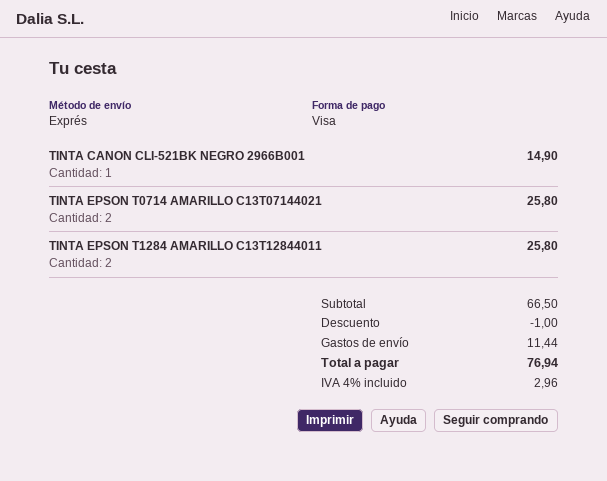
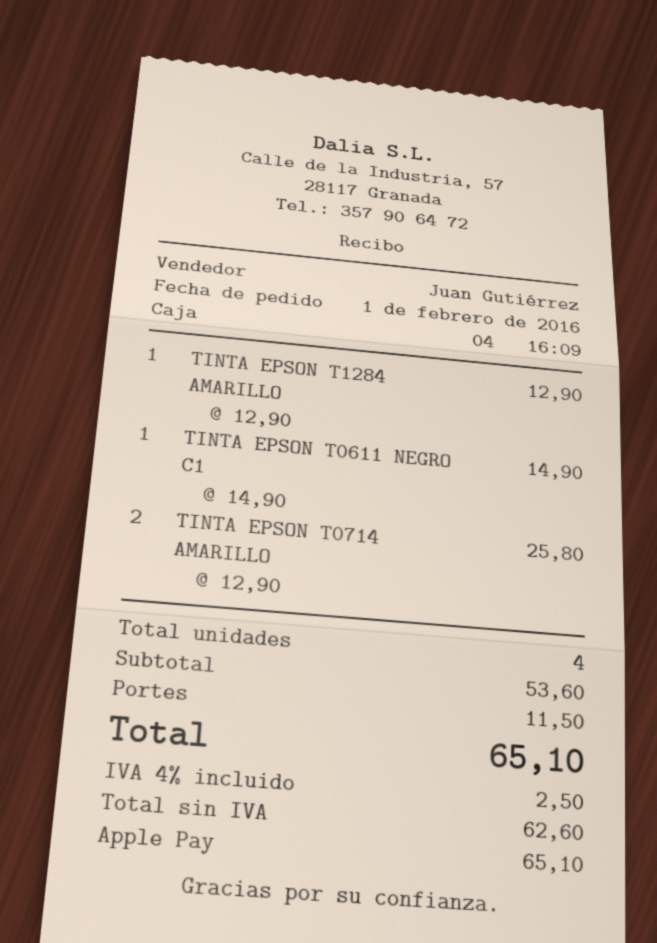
payment method: Visa -> Apple Pay
TINTA CANON CLI-521BK NEGRO 2966B001: 1 for 14.90 -> none
TINTA EPSON T1284 AMARILLO C13T12844011: 2 for 25.80 -> 1 for 12.90
TINTA EPSON T0611 NEGRO C1: none -> 1 for 14.90
subtotal: 66.50 -> 53.60
discount: 1.00 -> none
shipping: 11.44 -> 11.50
tax: 4% = 2.96 -> 4% = 2.50
total: 76.94 -> 65.10

